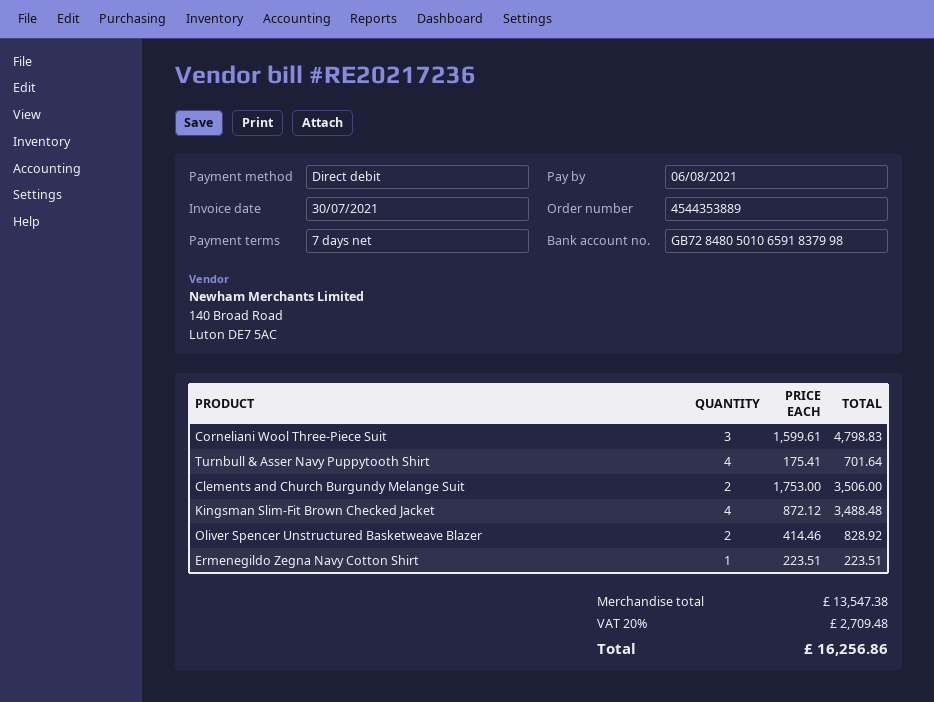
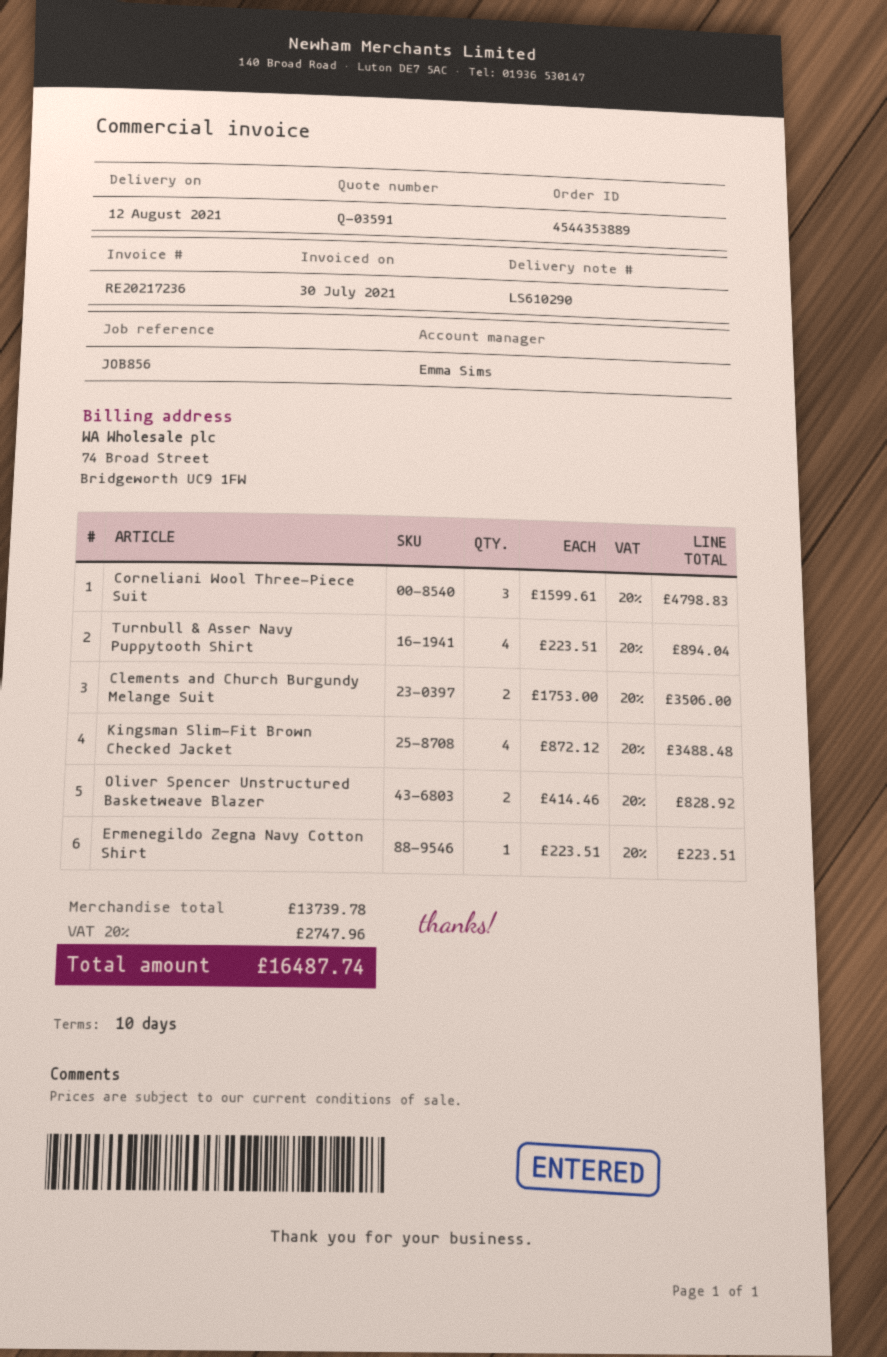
payment terms: 7 days -> 10 days
Turnbull & Asser Navy Puppytooth Shirt: 4 x 175.41 = 701.64 -> 4 x 223.51 = 894.04
subtotal: 13547.38 -> 13739.78
tax: 20% = 2709.48 -> 20% = 2747.96
total: 16256.86 -> 16487.74

